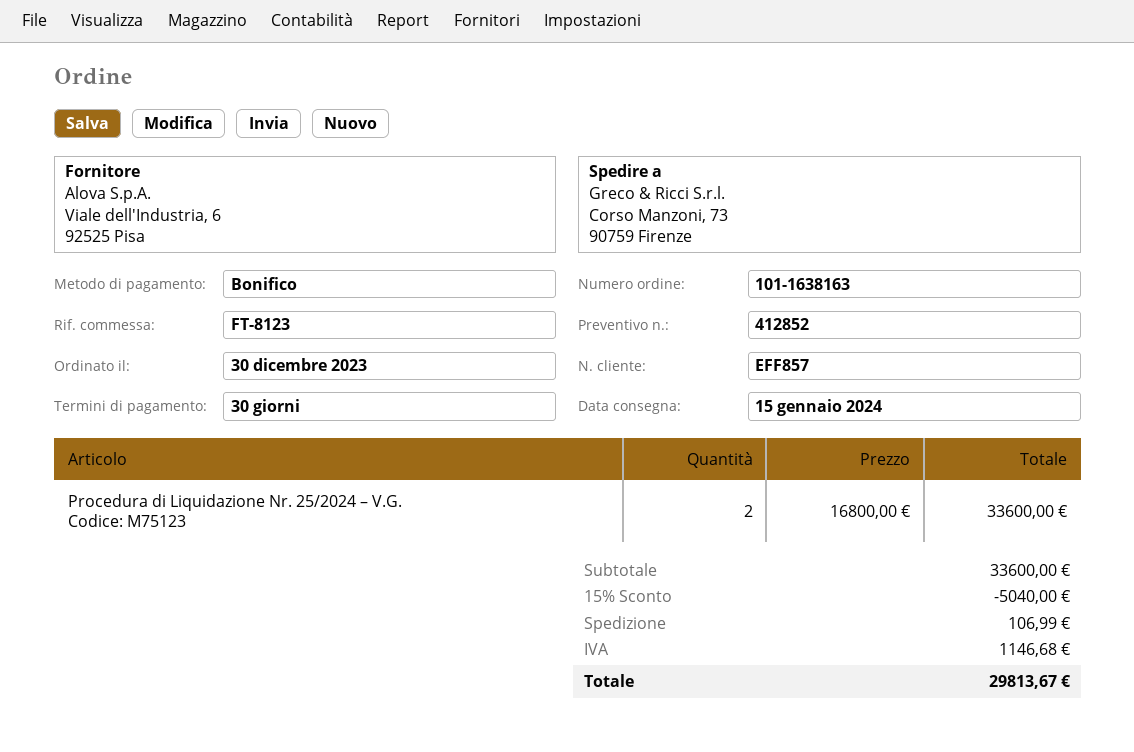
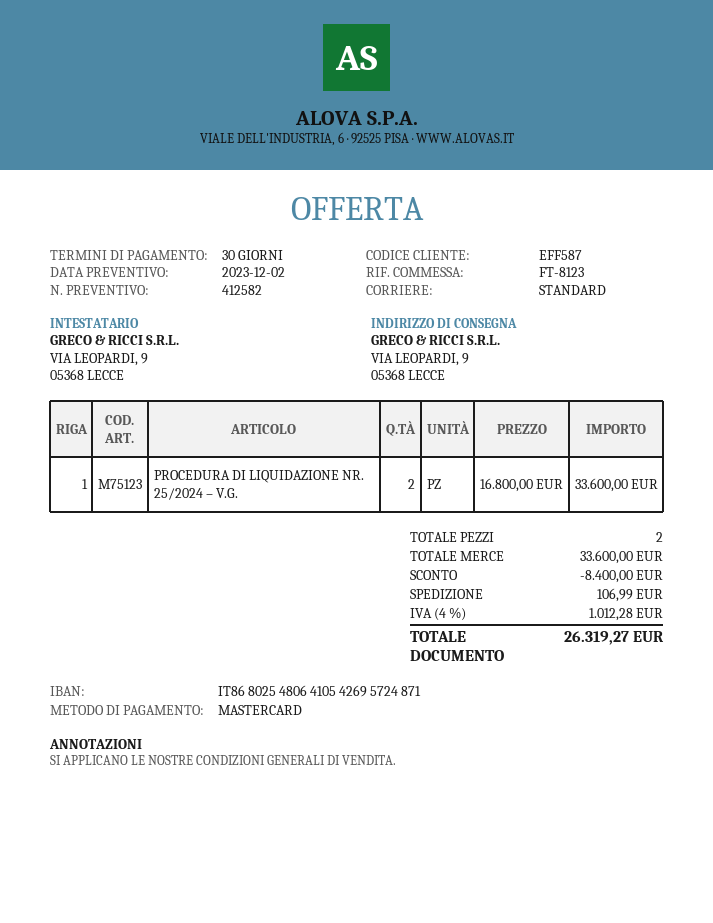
quote number: 412852 -> 412582
customer number: EFF857 -> EFF587
payment method: bank transfer -> Mastercard
ship to: Corso Manzoni, 73, 90759 Firenze -> VIA LEOPARDI, 9, 05368 LECCE
discount: 5040.00 -> 8400.00
tax: 1146.68 -> 1012.28
total: 29813.67 -> 26319.27

